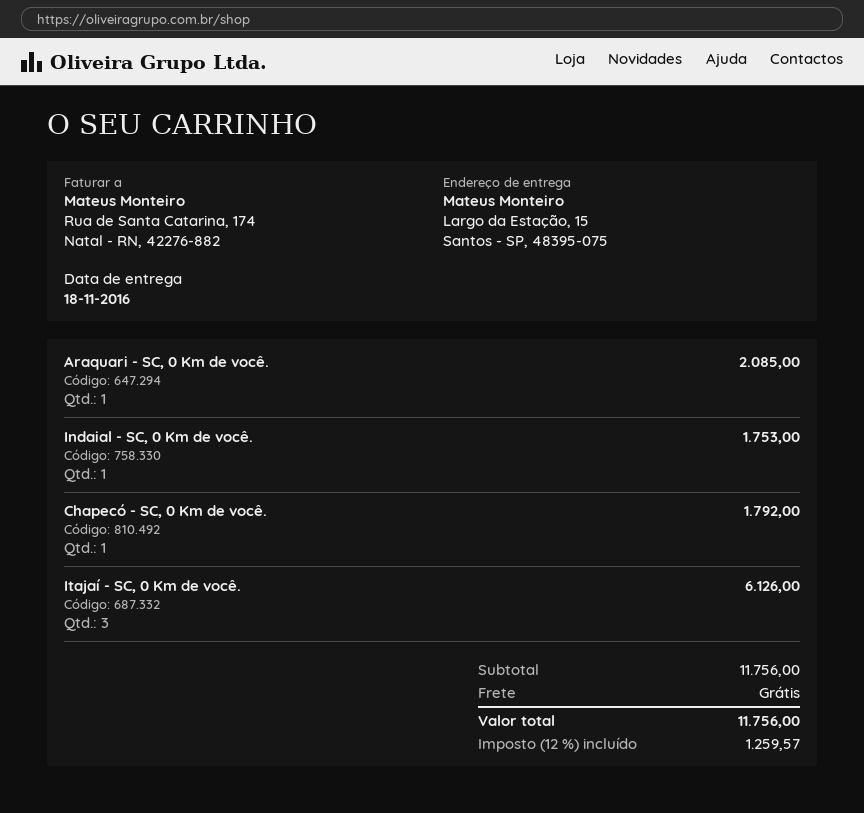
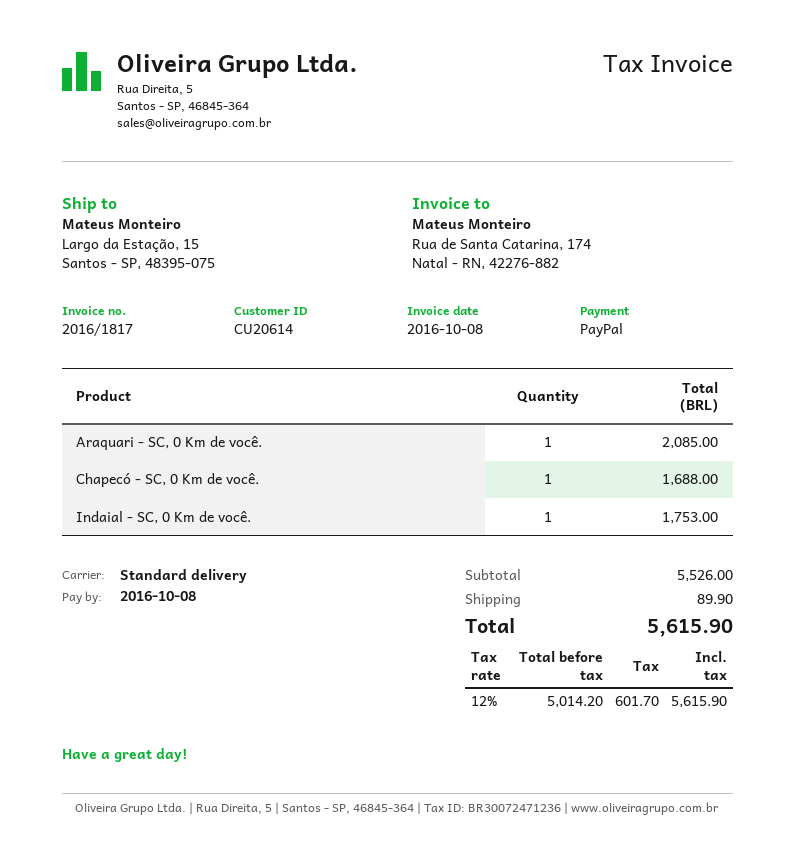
Chapecó - SC, 0 Km de você.: 1 for 1792.00 -> 1 for 1688.00
Itajaí - SC, 0 Km de você.: 3 for 6126.00 -> none
subtotal: 11756.00 -> 5526.00
shipping: 0.00 -> 89.90
tax: 12% = 1259.57 -> 12% = 601.70
total: 11756.00 -> 5615.90

